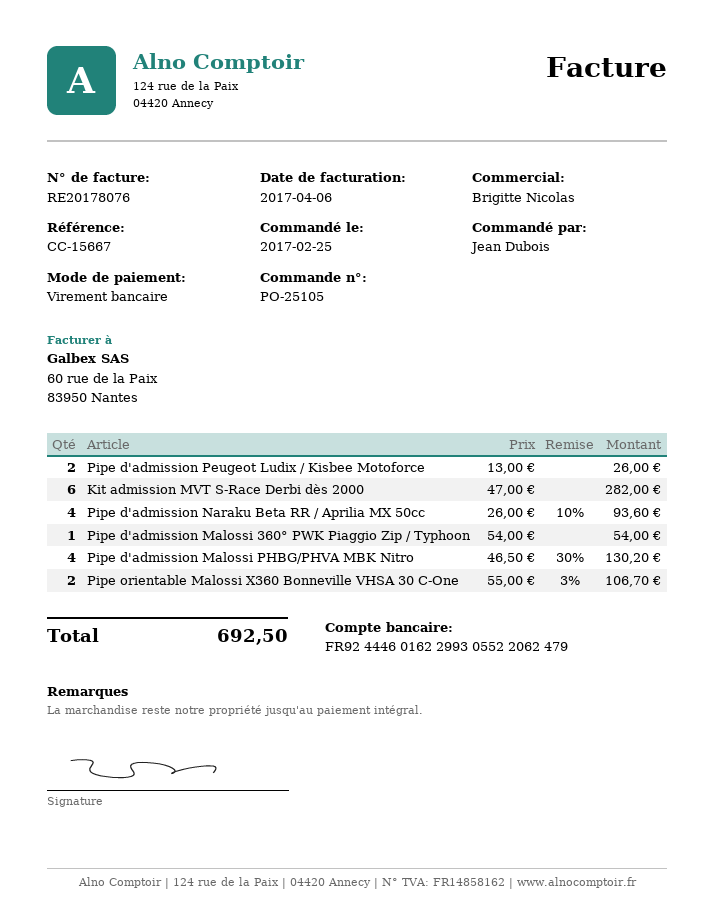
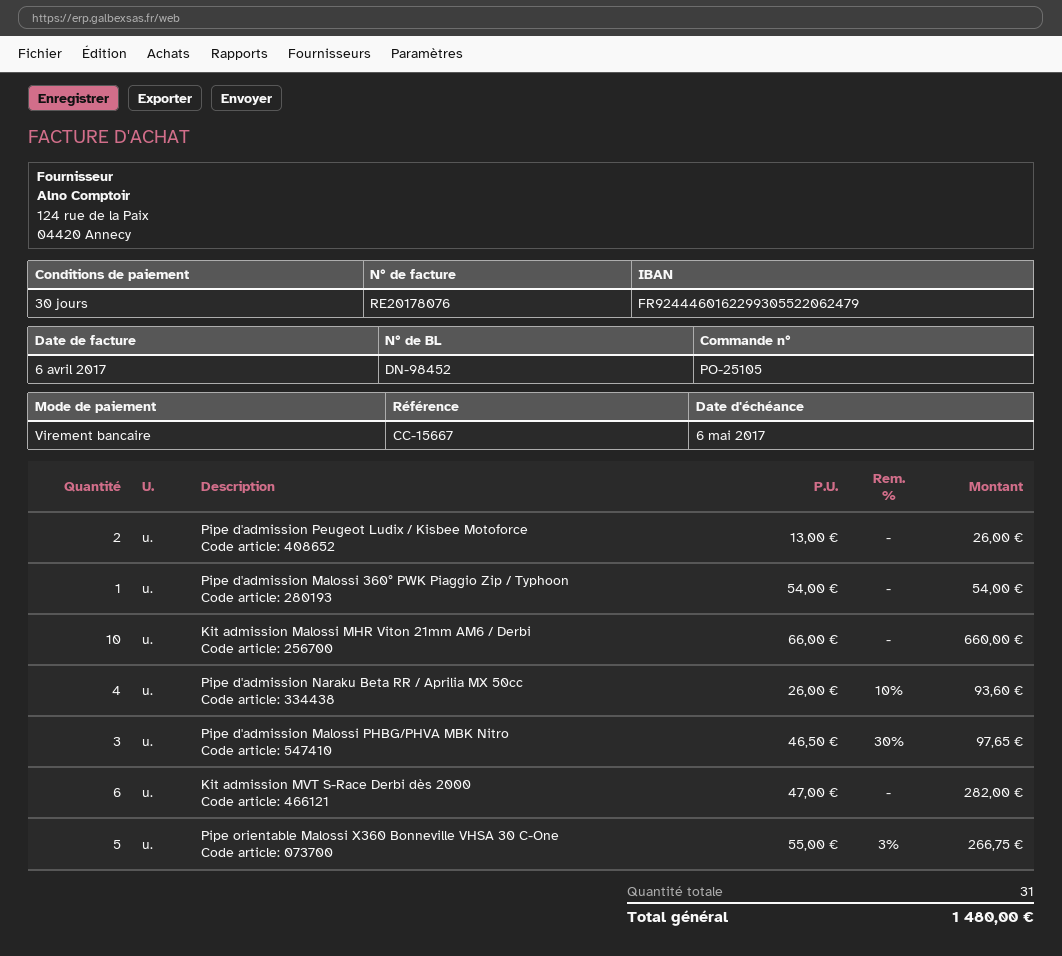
Pipe d'admission Malossi PHBG/PHVA MBK Nitro: 4 x 46.50 - 30% = 130.20 -> 3 x 46.50 - 30% = 97.65
Pipe orientable Malossi X360 Bonneville VHSA 30 C-One: 2 x 55.00 - 3% = 106.70 -> 5 x 55.00 - 3% = 266.75
Kit admission Malossi MHR Viton 21mm AM6 / Derbi: none -> 10 x 66.00 = 660.00
total: 692.50 -> 1480.00

